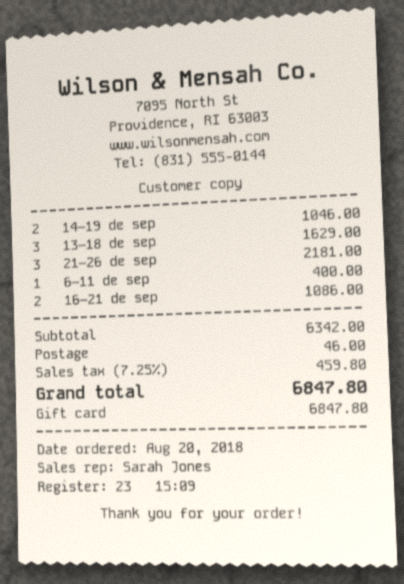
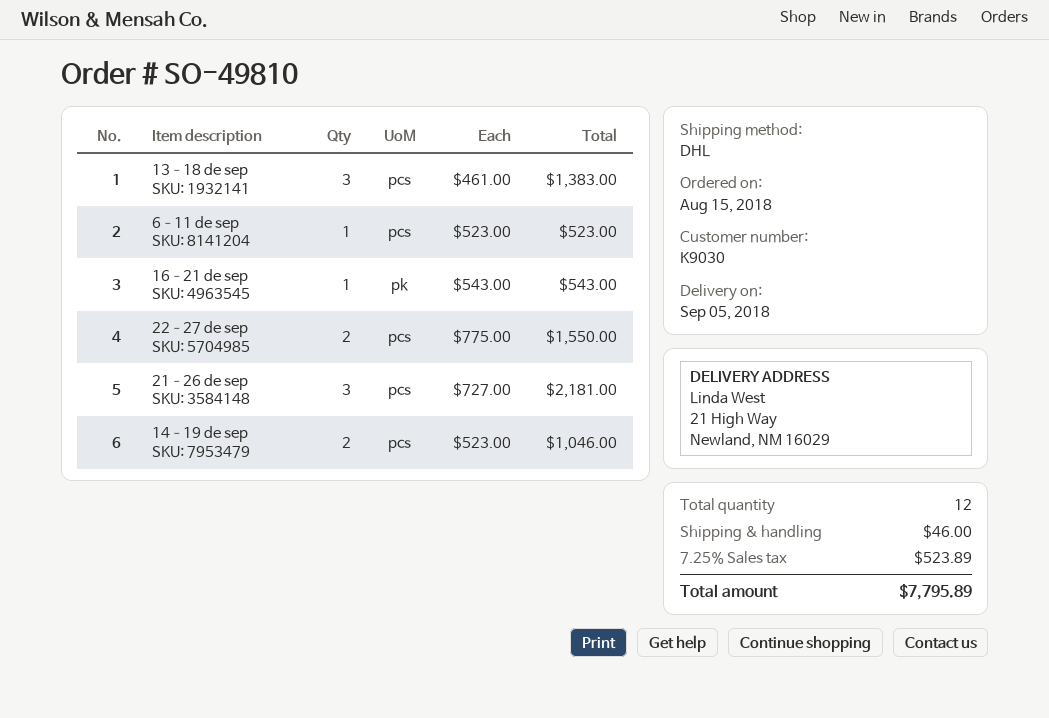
order date: 2018-08-20 -> 2018-08-15
13–18 de sep: 3 for 1629.00 -> 3 for 1383.00
6–11 de sep: 1 for 400.00 -> 1 for 523.00
16–21 de sep: 2 for 1086.00 -> 1 for 543.00
22–27 de sep: none -> 2 for 1550.00
tax: 7.25% = 459.80 -> 7.25% = 523.89
total: 6847.80 -> 7795.89

